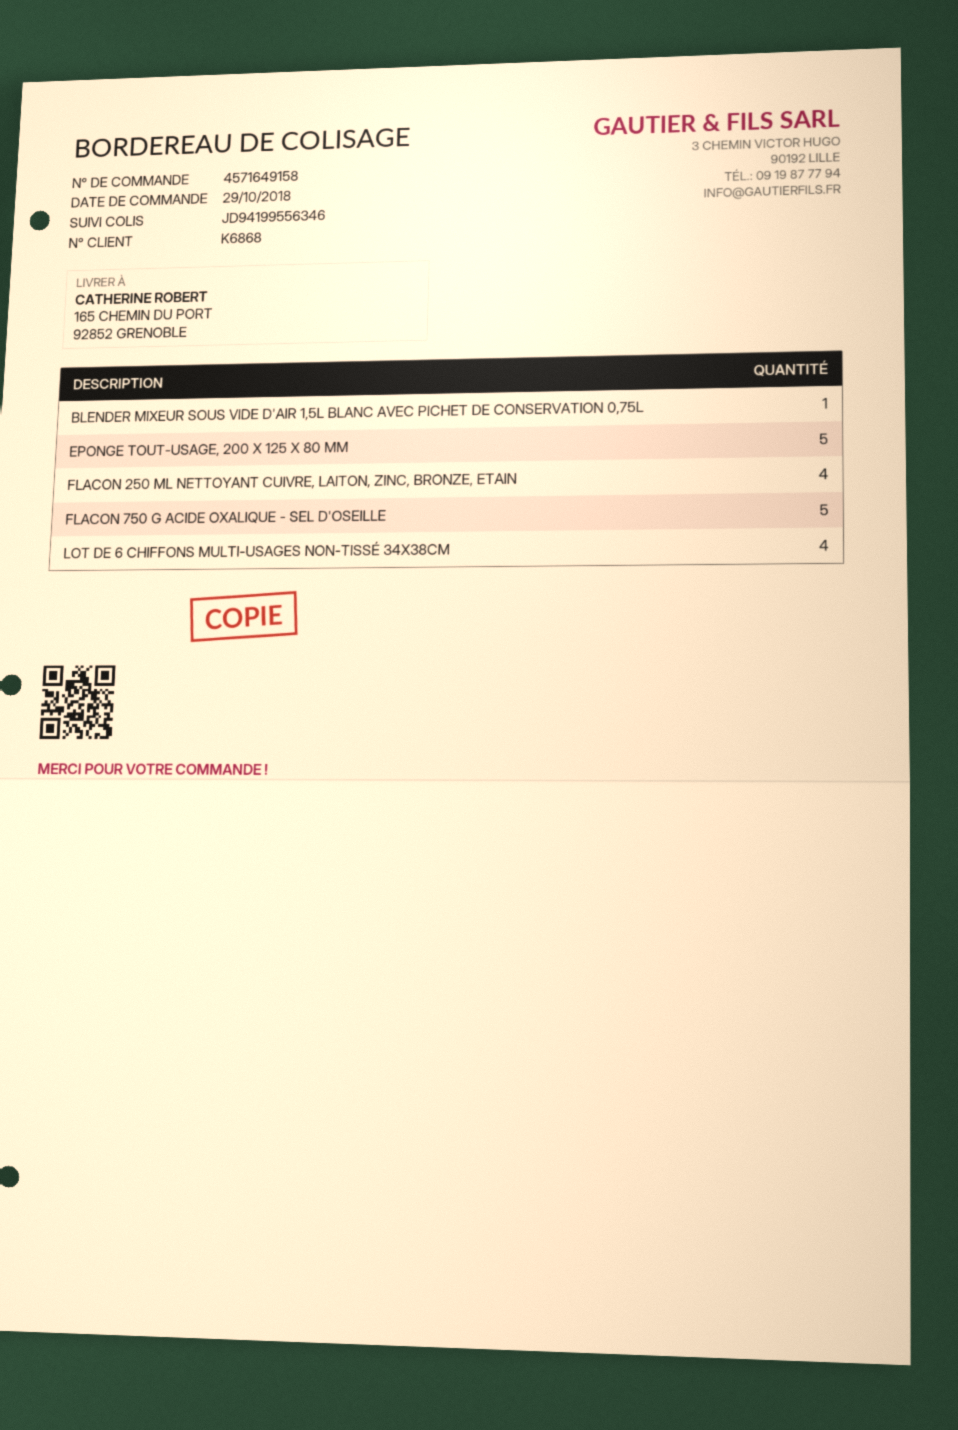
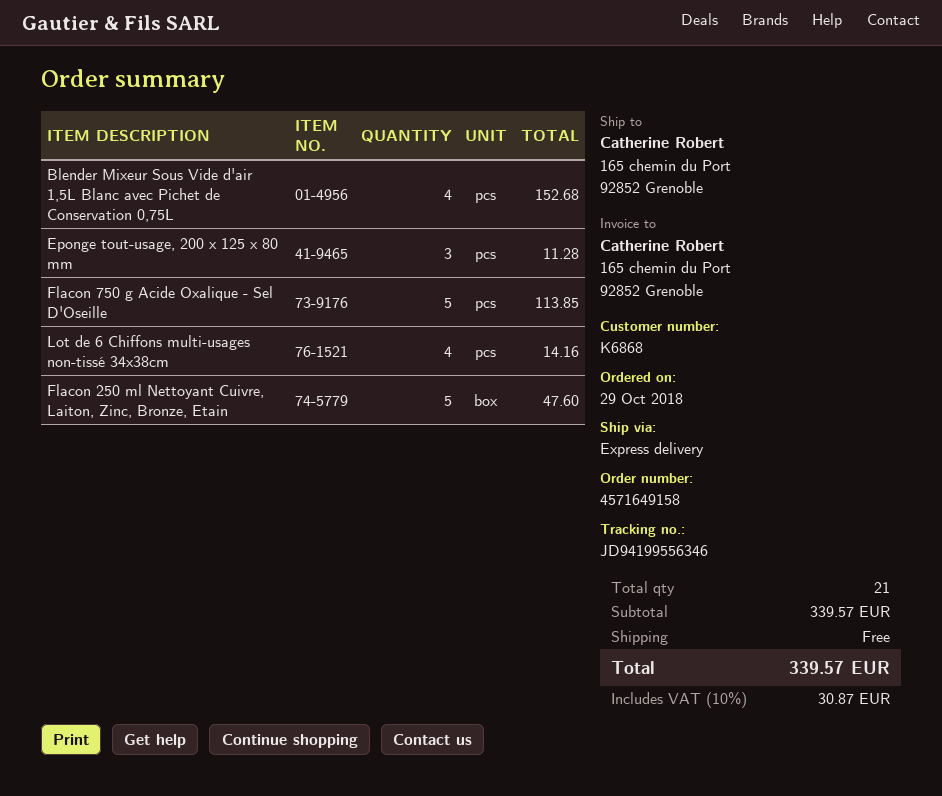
BLENDER MIXEUR SOUS VIDE D'AIR 1,5L BLANC AVEC PICHET DE CONSERVATION 0,75L: 1 -> 4
EPONGE TOUT-USAGE, 200 X 125 X 80 MM: 5 -> 3
FLACON 250 ML NETTOYANT CUIVRE, LAITON, ZINC, BRONZE, ETAIN: 4 -> 5

